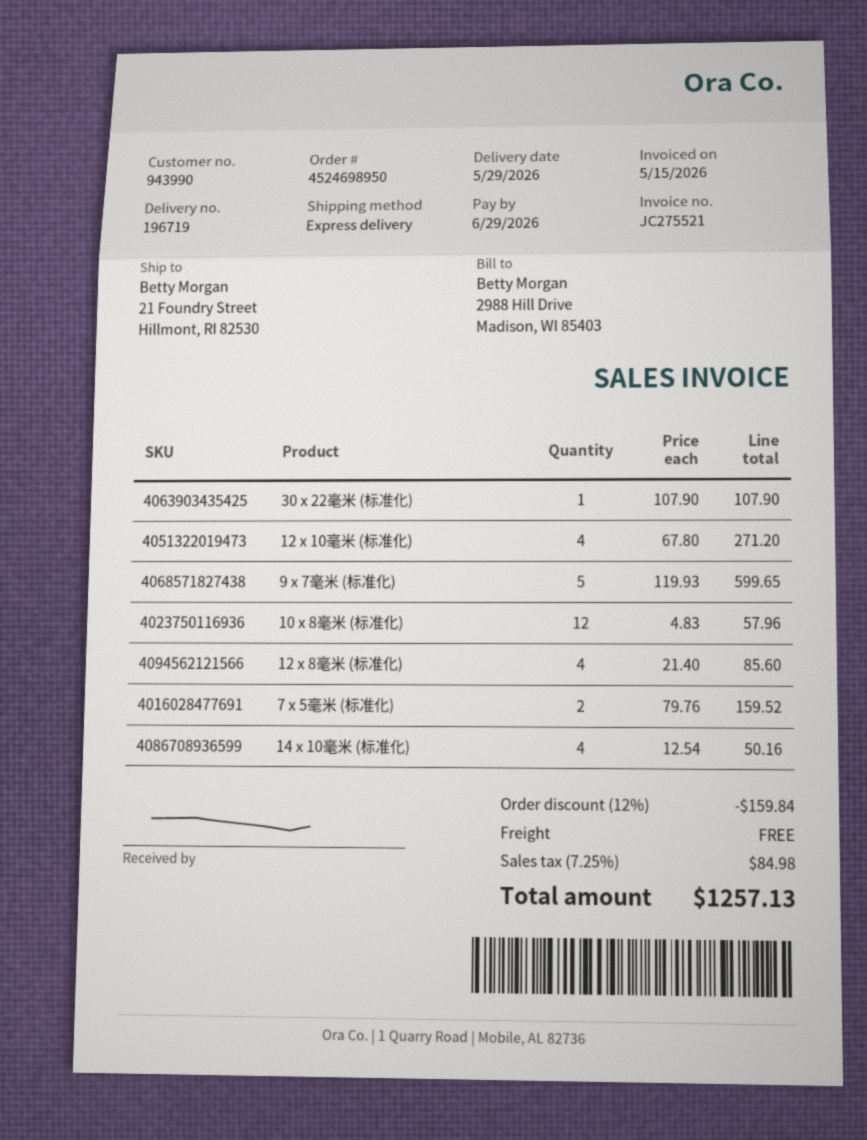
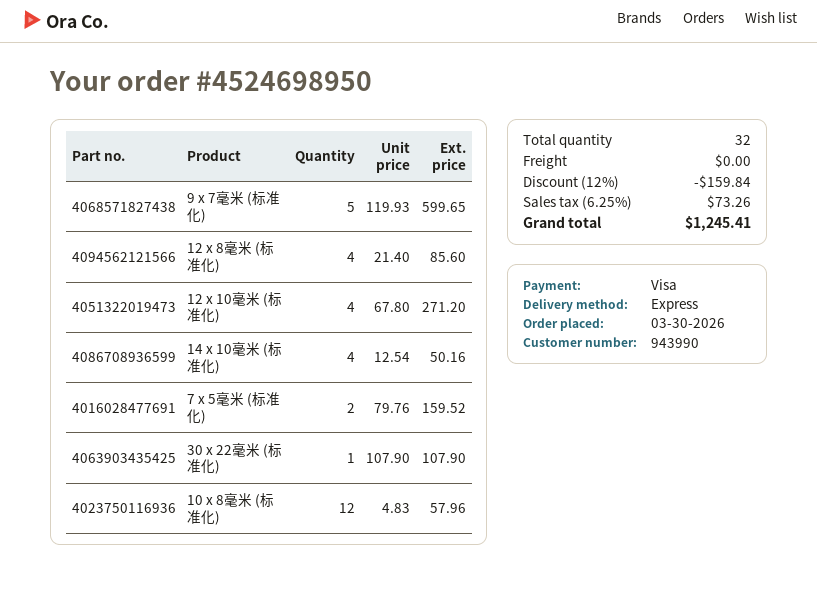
tax: 7.25% = 84.98 -> 6.25% = 73.26
total: 1257.13 -> 1245.41

